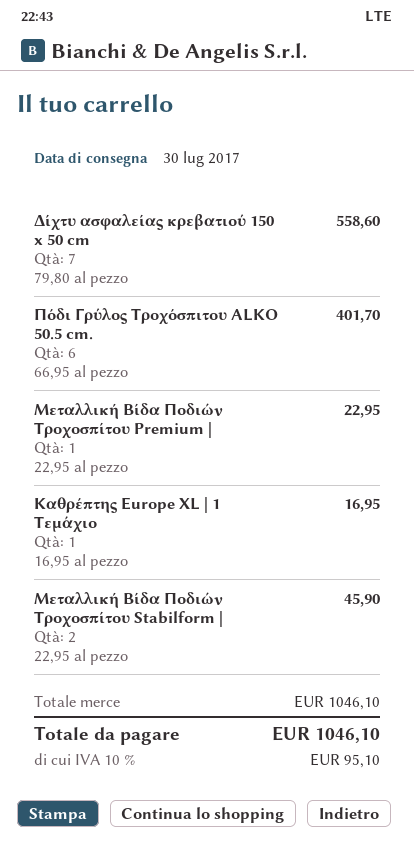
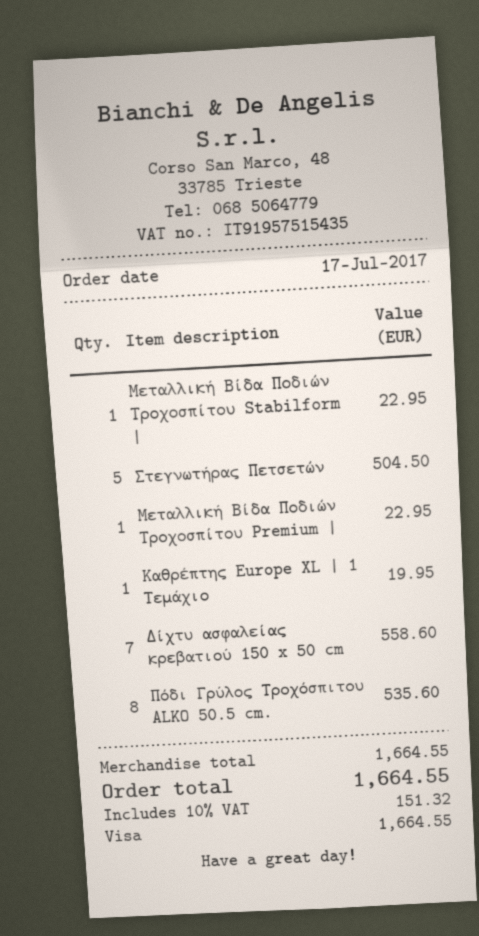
Πόδι Γρύλος Τροχόσπιτου ΑLKO 50.5 cm.: 6 for 401.70 -> 8 for 535.60
Καθρέπτης Εurope XL | 1 Τεμάχιο: 1 for 16.95 -> 1 for 19.95
Μεταλλική Βίδα Ποδιών Τροχοσπίτου Stabilform |: 2 for 45.90 -> 1 for 22.95
Στεγνωτήρας Πετσετών: none -> 5 for 504.50
subtotal: 1046.10 -> 1664.55
tax: 10% = 95.10 -> 10% = 151.32
total: 1046.10 -> 1664.55

